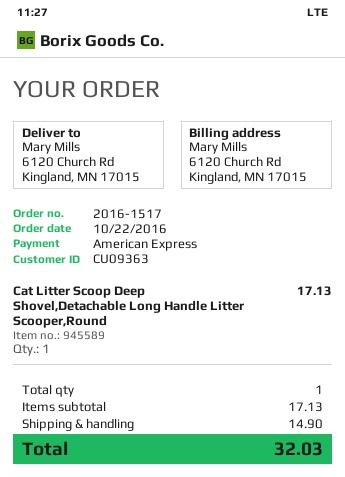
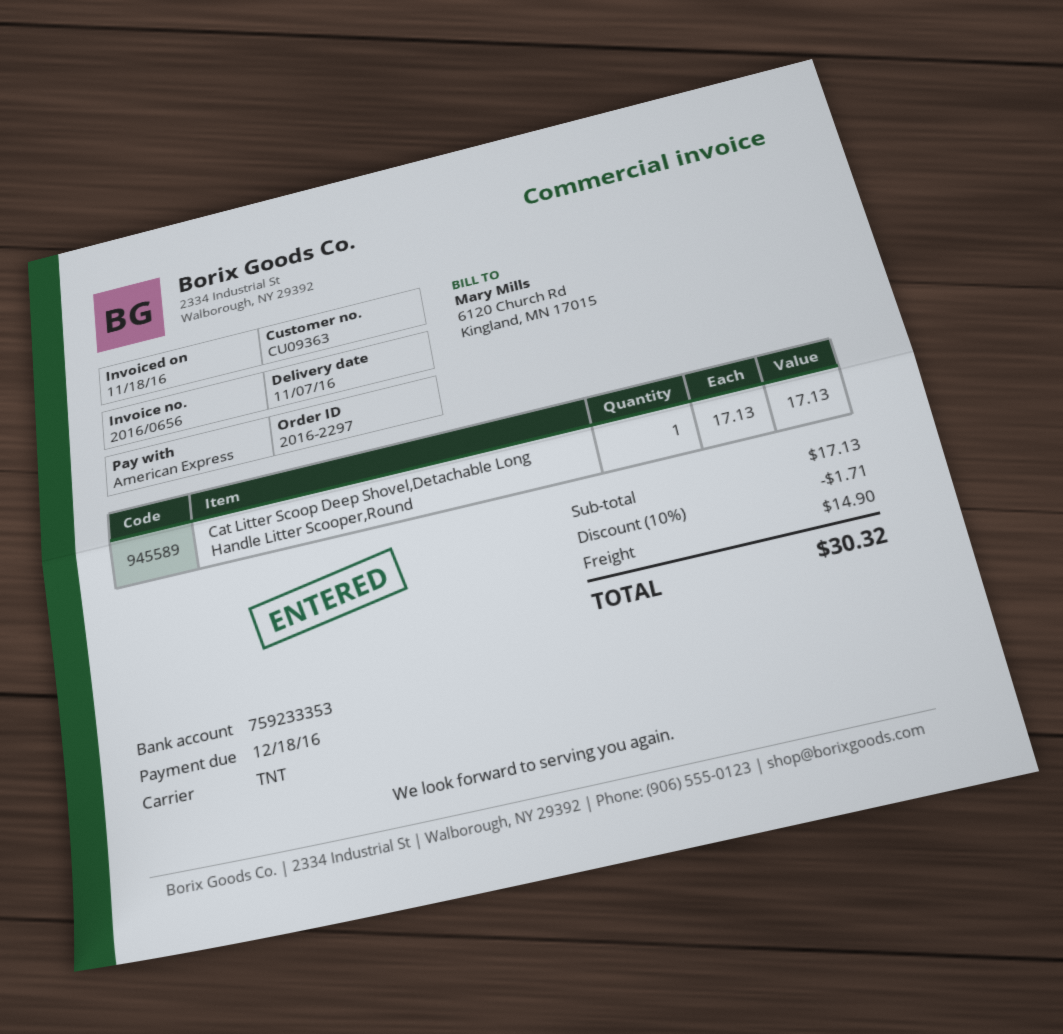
order number: 2016-1517 -> 2016-2297
discount: none -> 10% = 1.71
total: 32.03 -> 30.32

